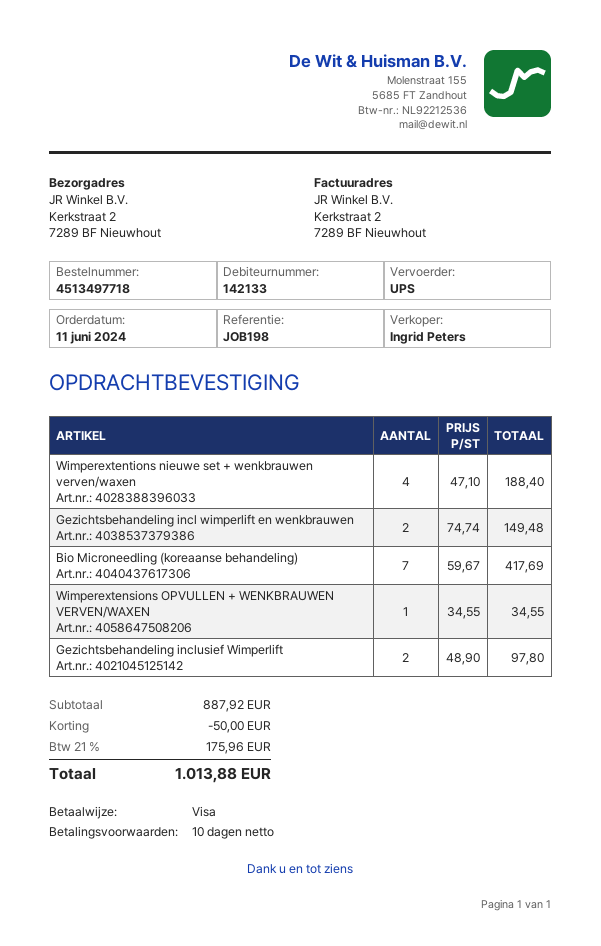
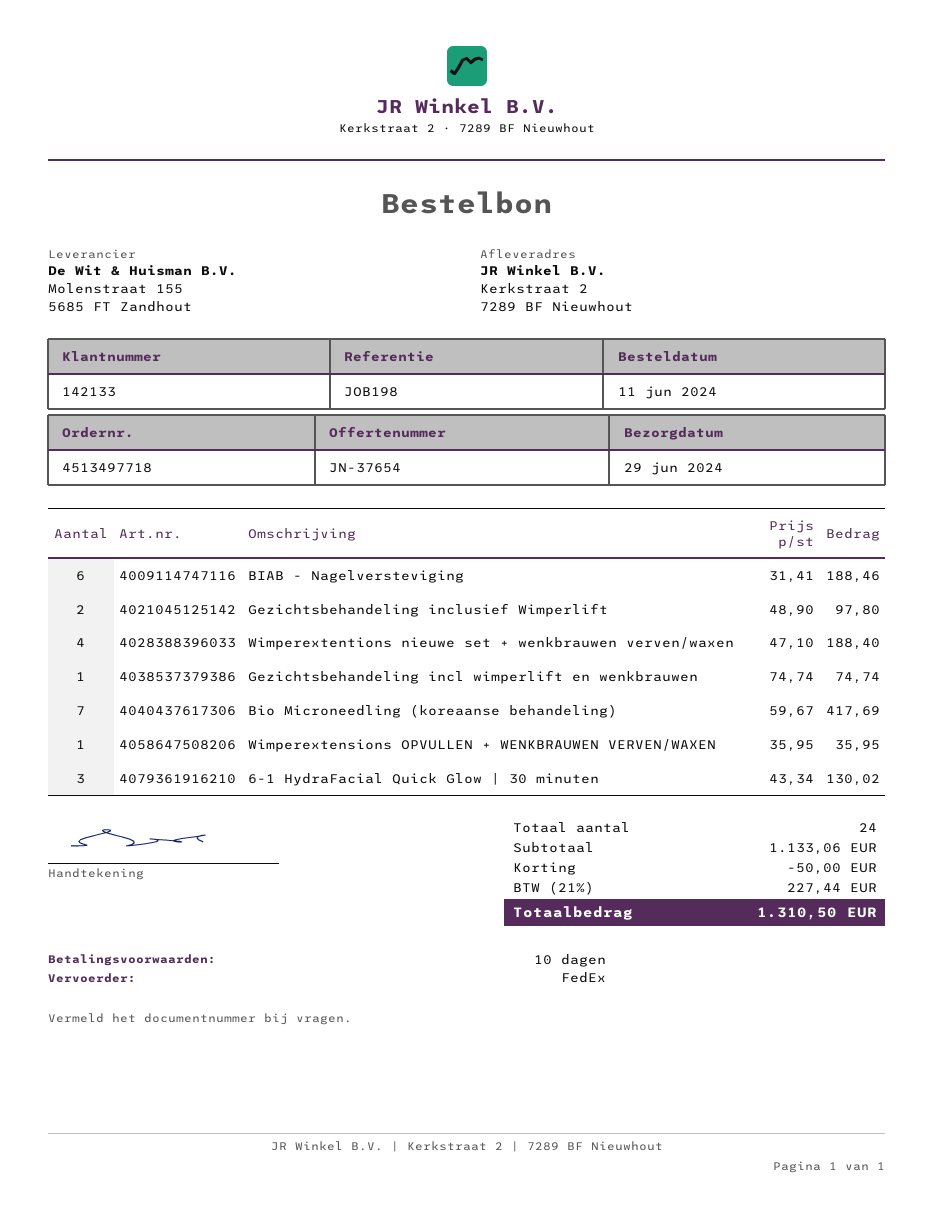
shipping method: UPS -> FedEx
Gezichtsbehandeling incl wimperlift en wenkbrauwen: 2 x 74.74 = 149.48 -> 1 x 74.74 = 74.74
Wimperextensions OPVULLEN + WENKBRAUWEN VERVEN/WAXEN: 1 x 34.55 = 34.55 -> 1 x 35.95 = 35.95
BIAB - Nagelversteviging: none -> 6 x 31.41 = 188.46
6-1 HydraFacial Quick Glow | 30 minuten: none -> 3 x 43.34 = 130.02
subtotal: 887.92 -> 1133.06
tax: 21% = 175.96 -> 21% = 227.44
total: 1013.88 -> 1310.50

